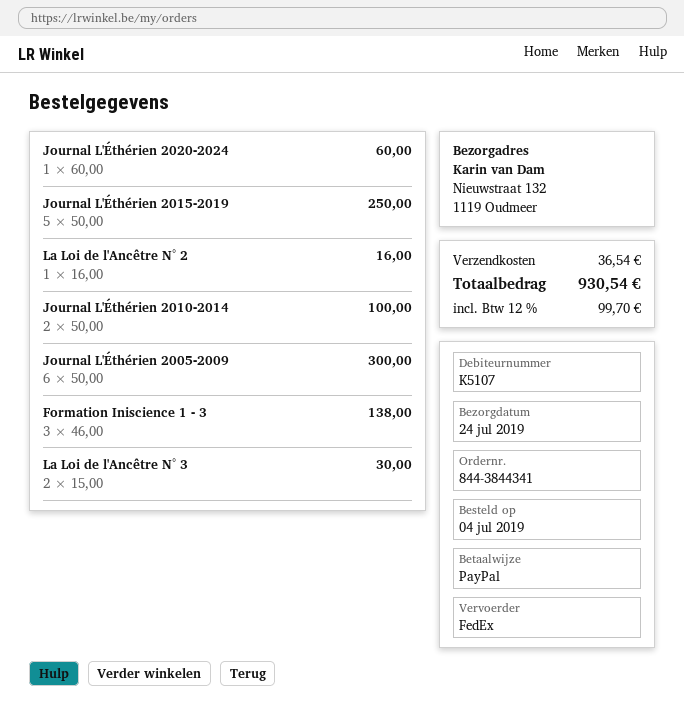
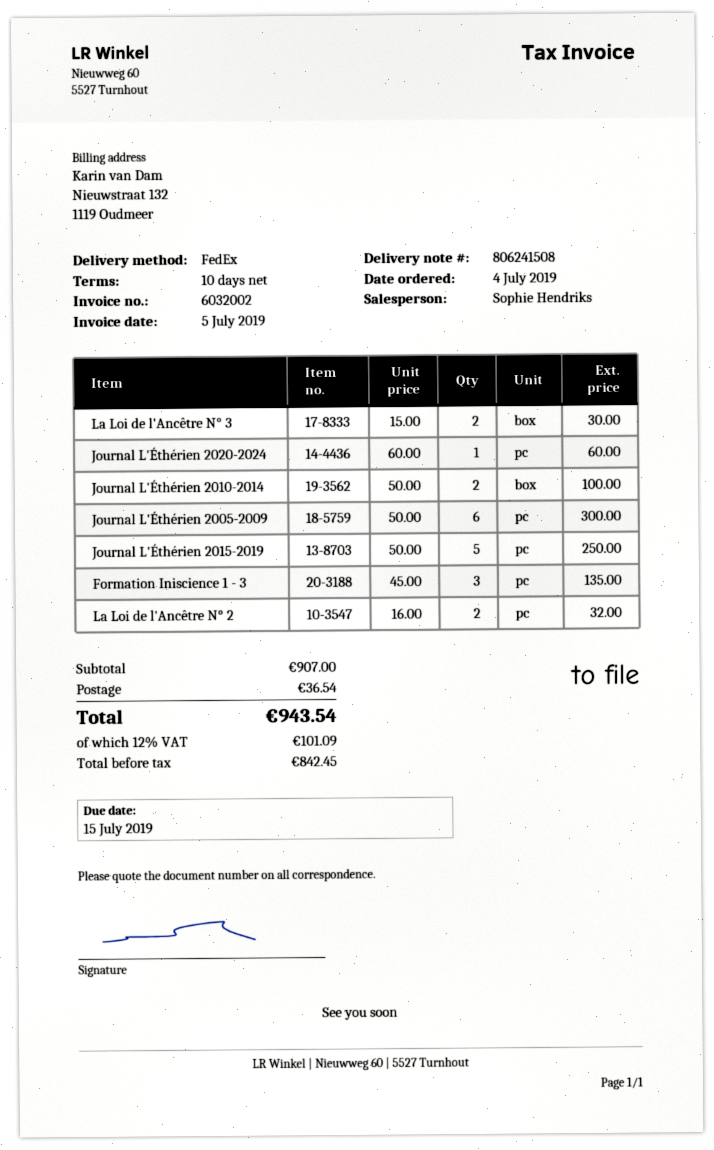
La Loi de l'Ancêtre N° 2: 1 x 16.00 = 16.00 -> 2 x 16.00 = 32.00
Formation Iniscience 1 - 3: 3 x 46.00 = 138.00 -> 3 x 45.00 = 135.00
tax: 12% = 99.70 -> 12% = 101.09
total: 930.54 -> 943.54

